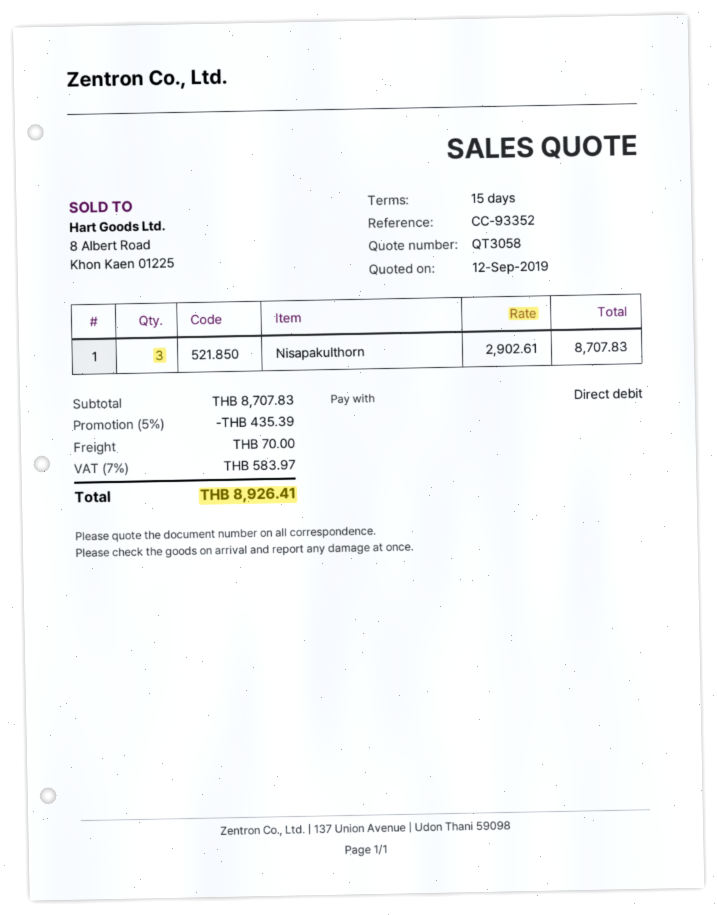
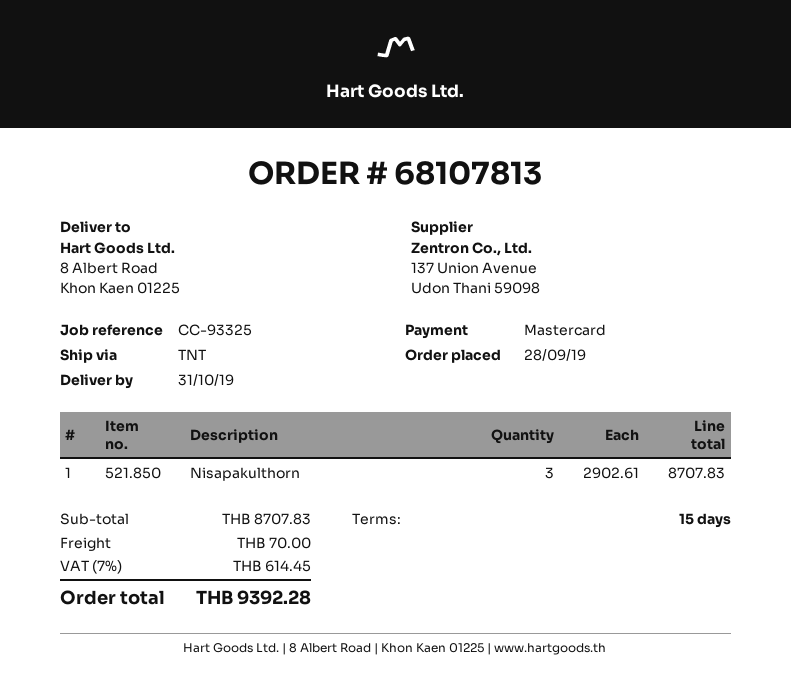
reference: CC-93352 -> CC-93325
payment method: direct debit -> Mastercard
discount: 5% = 435.39 -> none
tax: 7% = 583.97 -> 7% = 614.45
total: 8926.41 -> 9392.28

